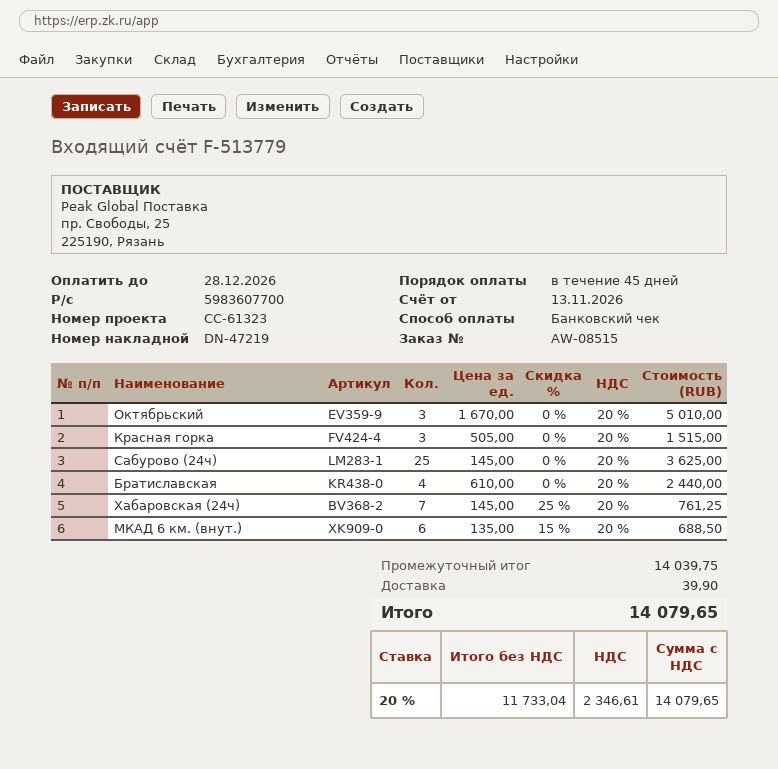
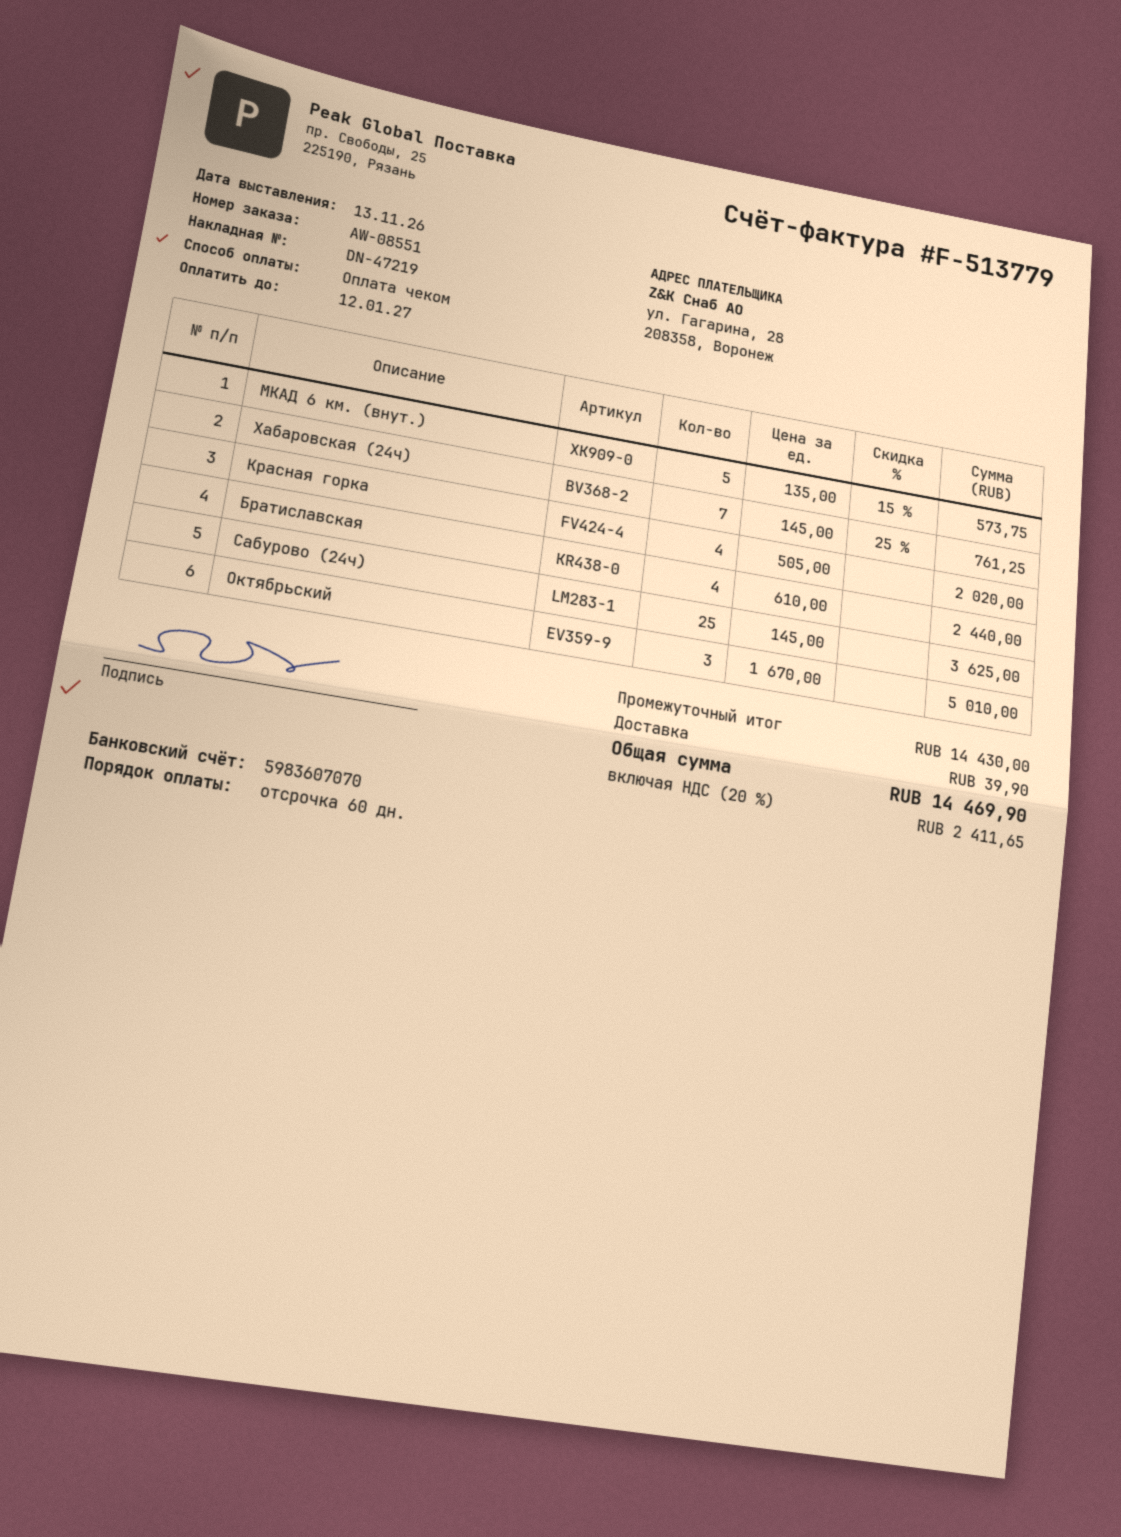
order number: AW-08515 -> AW-08551
payment terms: 45 days -> 60 days
due date: 2026-12-28 -> 2027-01-12
bank account: 5983607700 -> 5983607070
Красная горка: 3 x 505.00 = 1515.00 -> 4 x 505.00 = 2020.00
МКАД 6 км. (внут.): 6 x 135.00 - 15% = 688.50 -> 5 x 135.00 - 15% = 573.75
subtotal: 14039.75 -> 14430.00
tax: 20% = 2346.61 -> 20% = 2411.65
total: 14079.65 -> 14469.90

